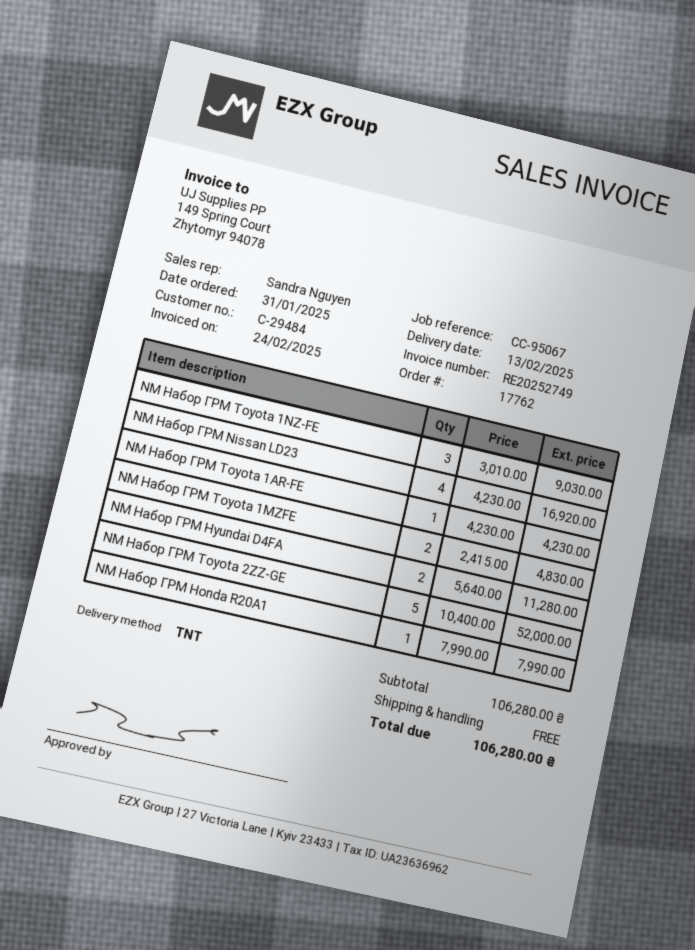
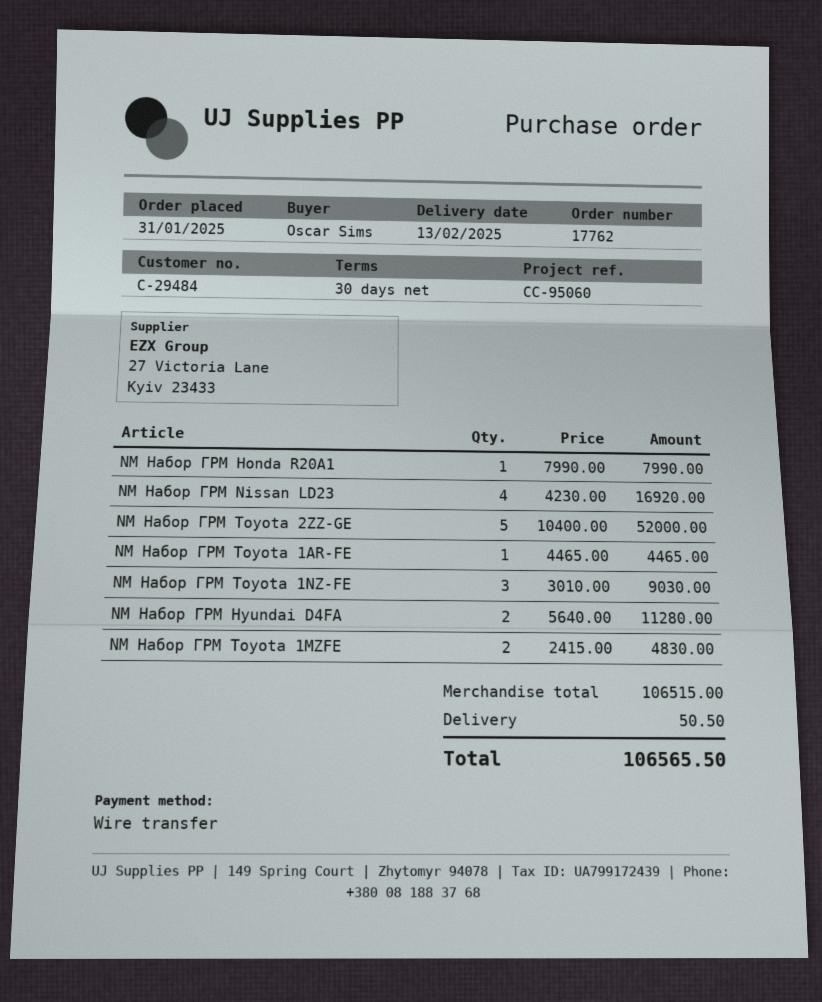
reference: CC-95067 -> CC-95060
NM Набор ГРМ Toyota 1AR-FE: 1 x 4230.00 = 4230.00 -> 1 x 4465.00 = 4465.00
subtotal: 106280.00 -> 106515.00
shipping: 0.00 -> 50.50
total: 106280.00 -> 106565.50

